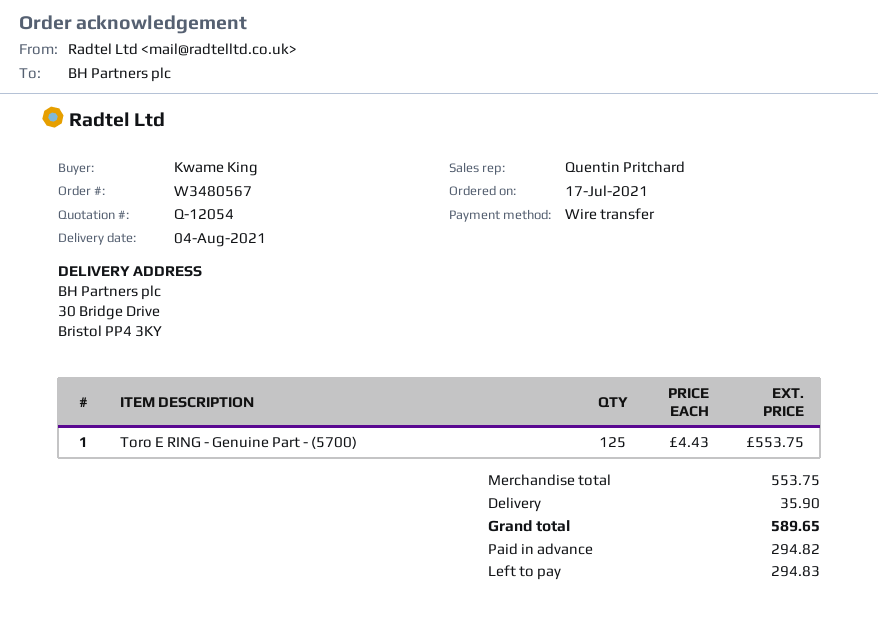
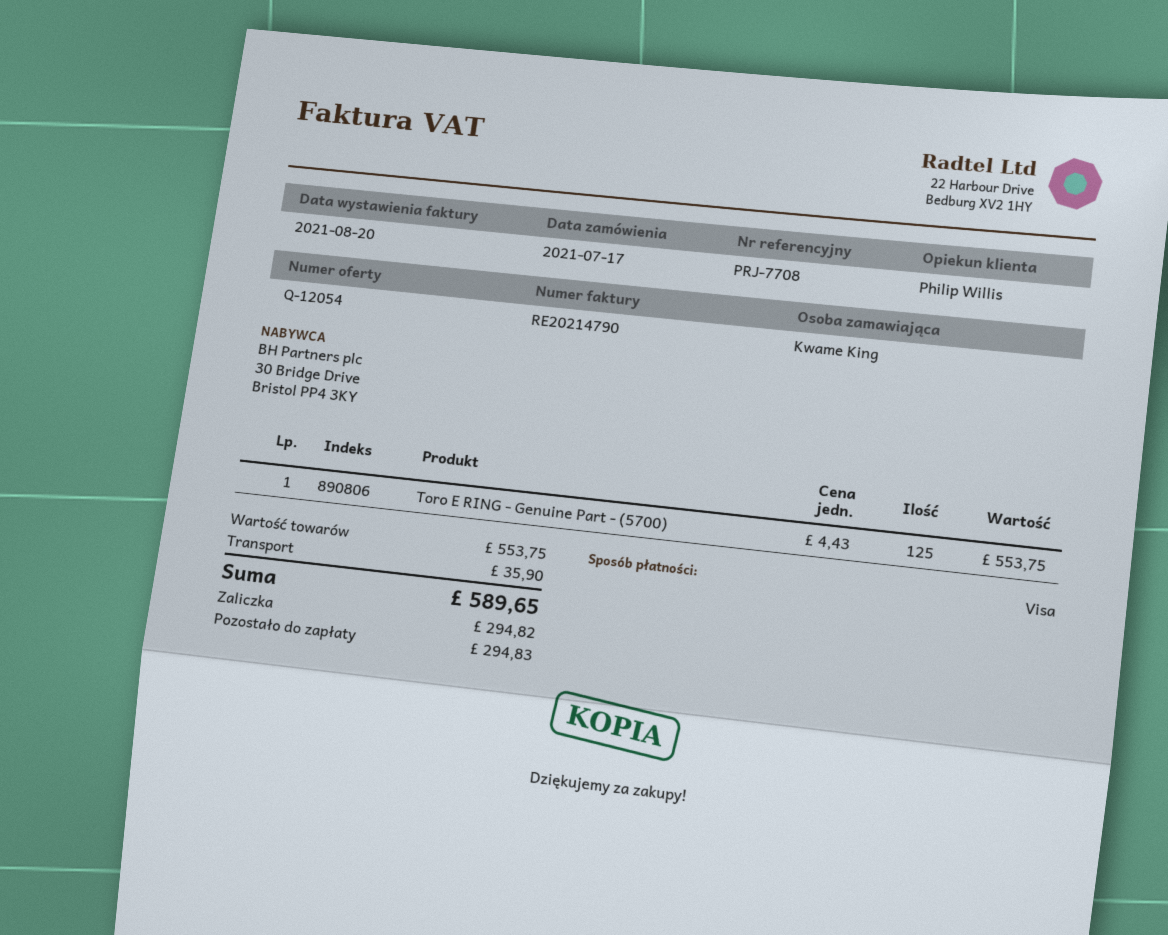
sales rep: Quentin Pritchard -> Philip Willis
payment method: bank transfer -> Visa

